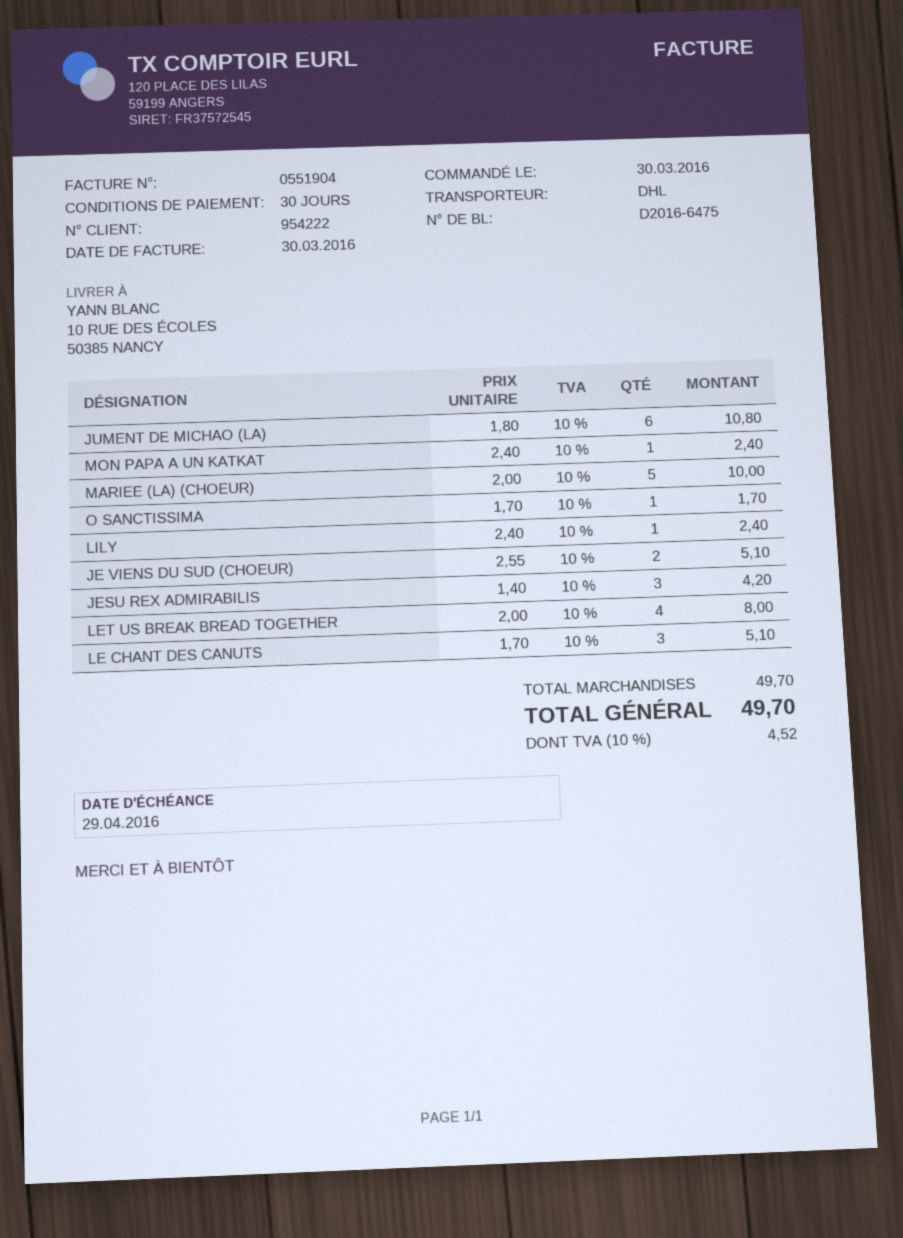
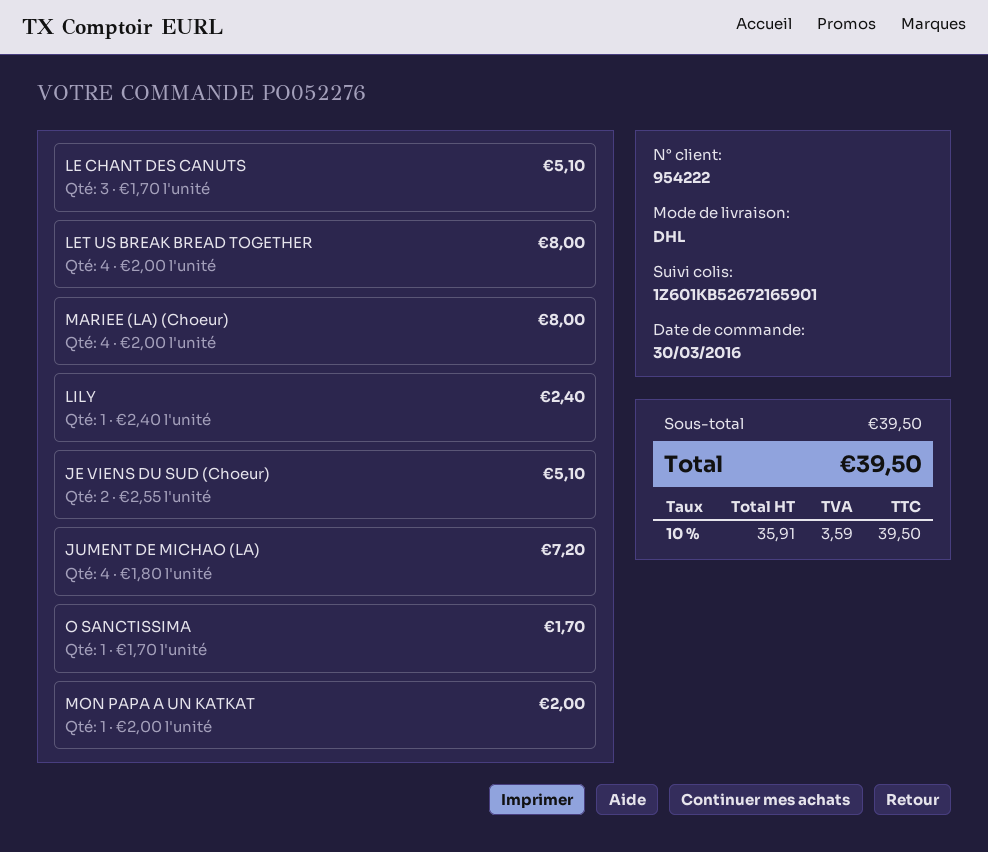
JUMENT DE MICHAO (LA): 6 x 1.80 = 10.80 -> 4 x 1.80 = 7.20
MON PAPA A UN KATKAT: 1 x 2.40 = 2.40 -> 1 x 2.00 = 2.00
MARIEE (LA) (CHOEUR): 5 x 2.00 = 10.00 -> 4 x 2.00 = 8.00
JESU REX ADMIRABILIS: 3 x 1.40 = 4.20 -> none
subtotal: 49.70 -> 39.50
tax: 10% = 4.52 -> 10% = 3.59
total: 49.70 -> 39.50

